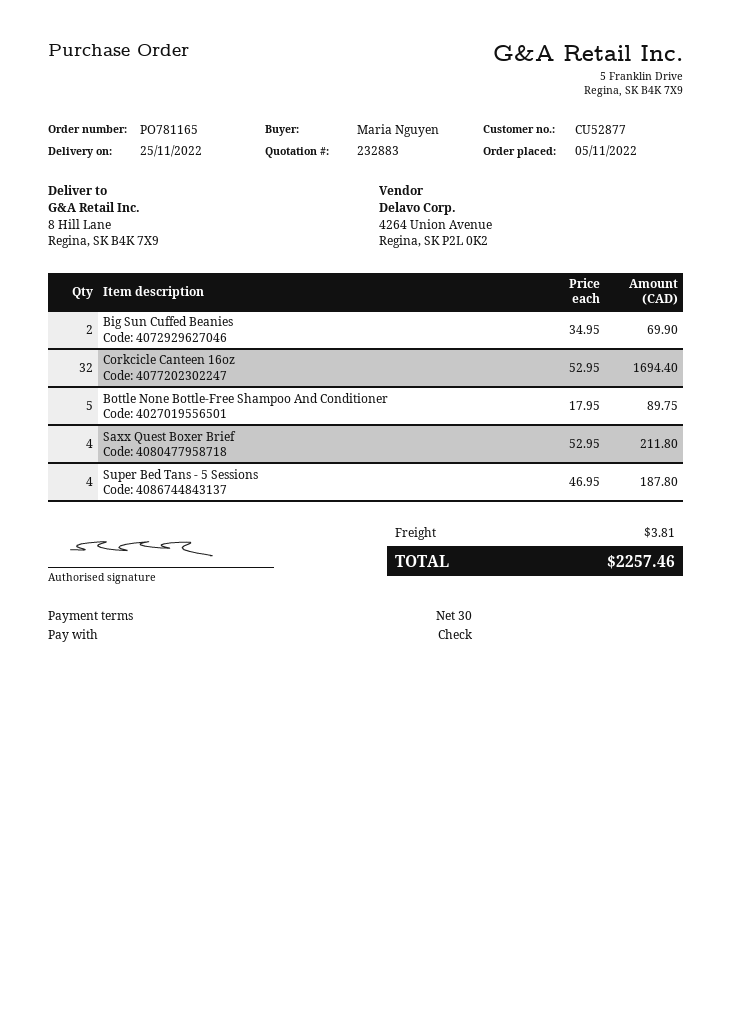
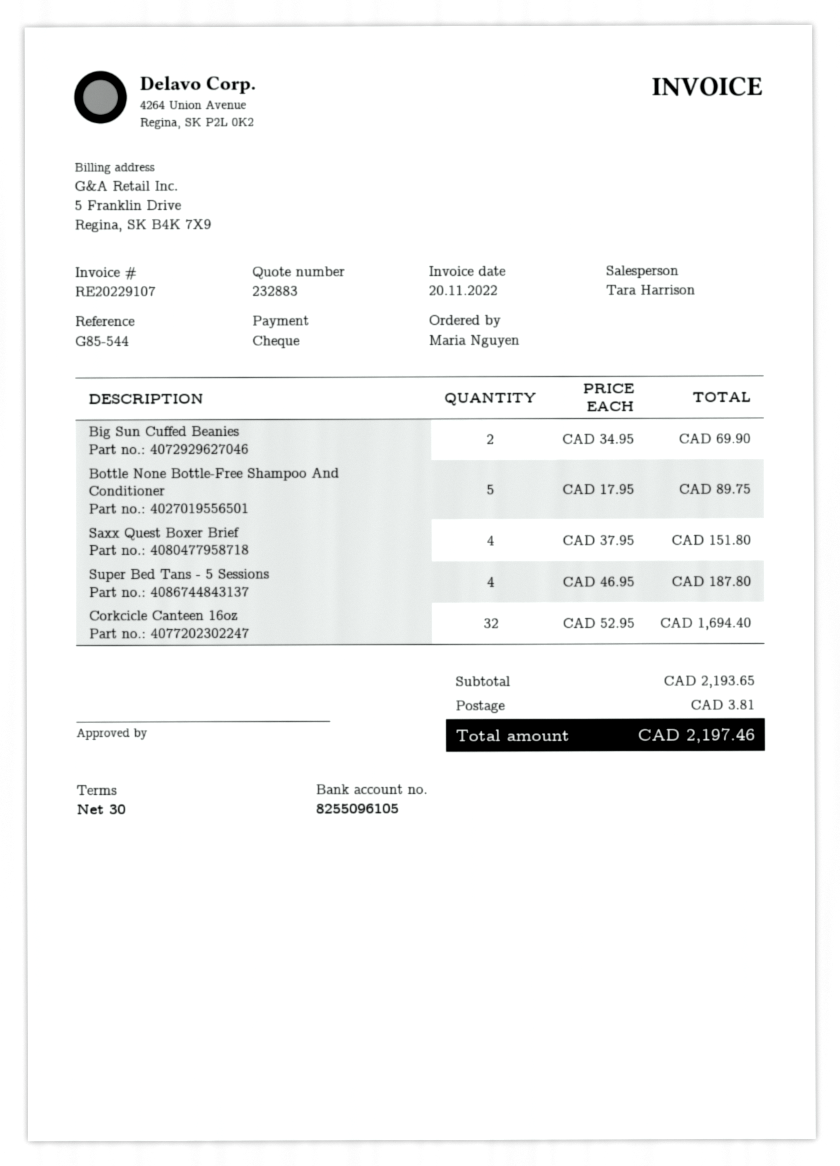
Saxx Quest Boxer Brief: 4 x 52.95 = 211.80 -> 4 x 37.95 = 151.80
total: 2257.46 -> 2197.46

